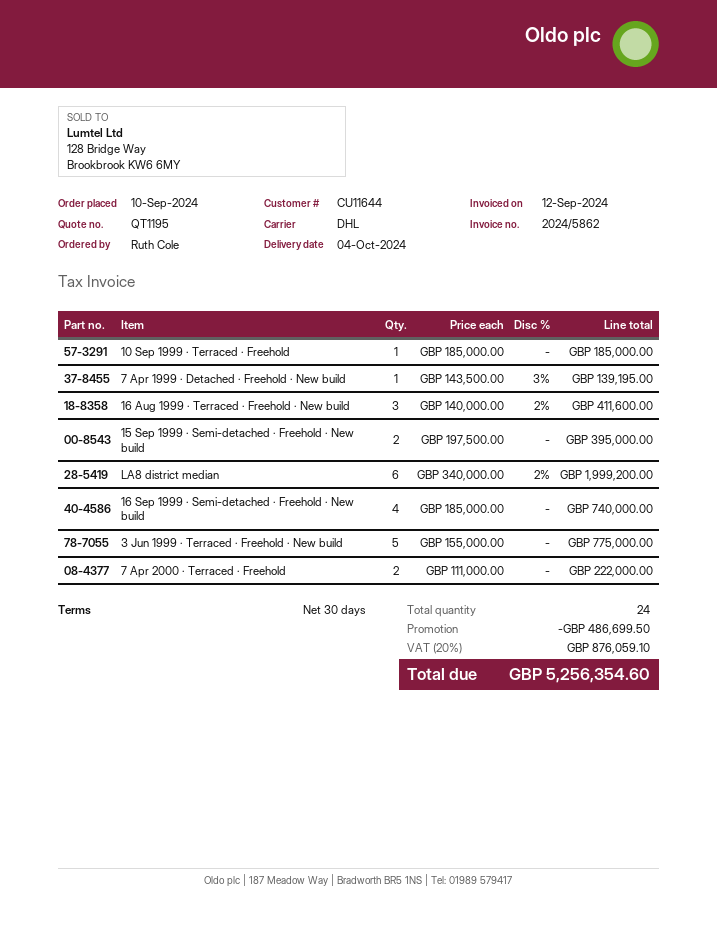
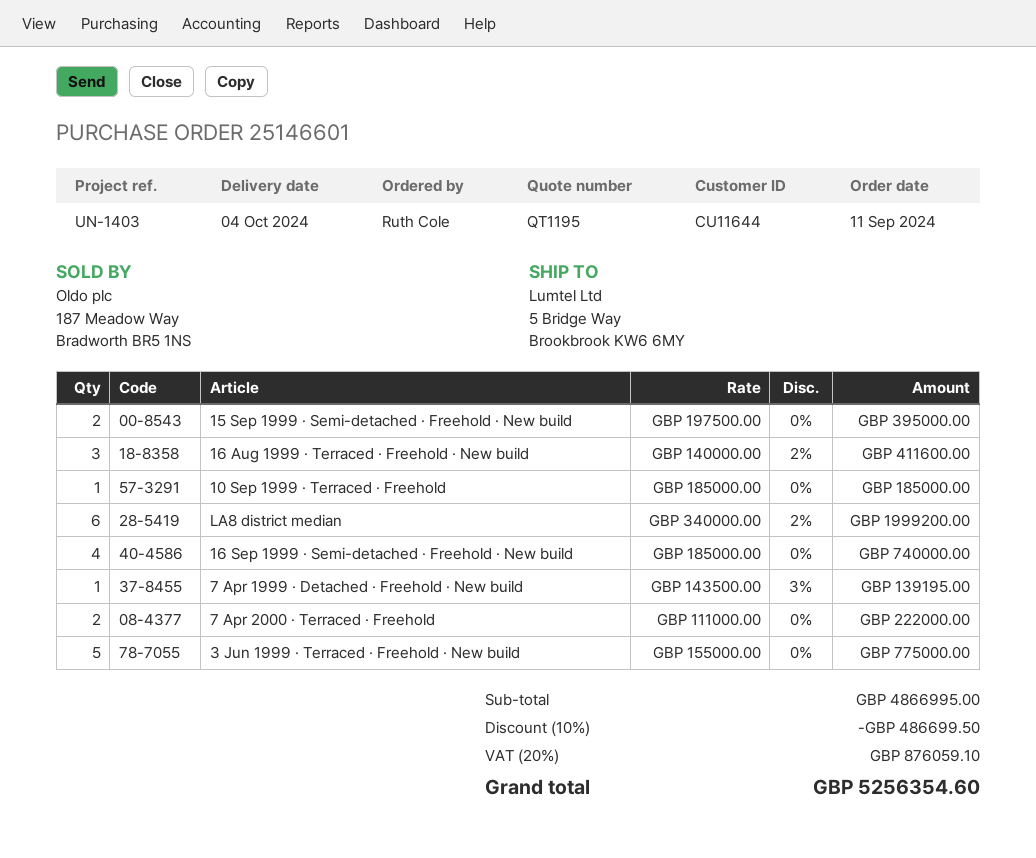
order date: 2024-09-10 -> 2024-09-11

